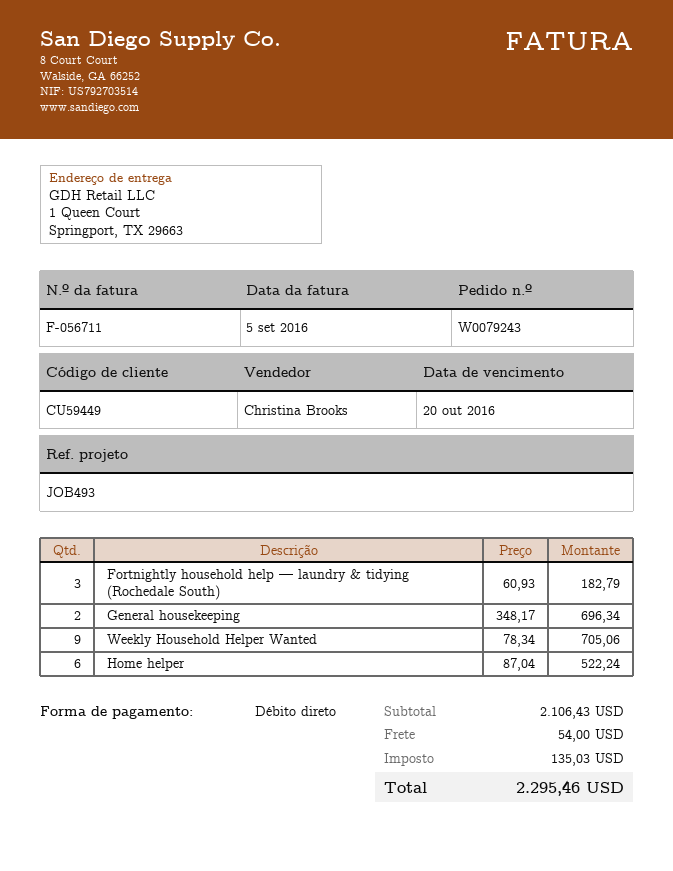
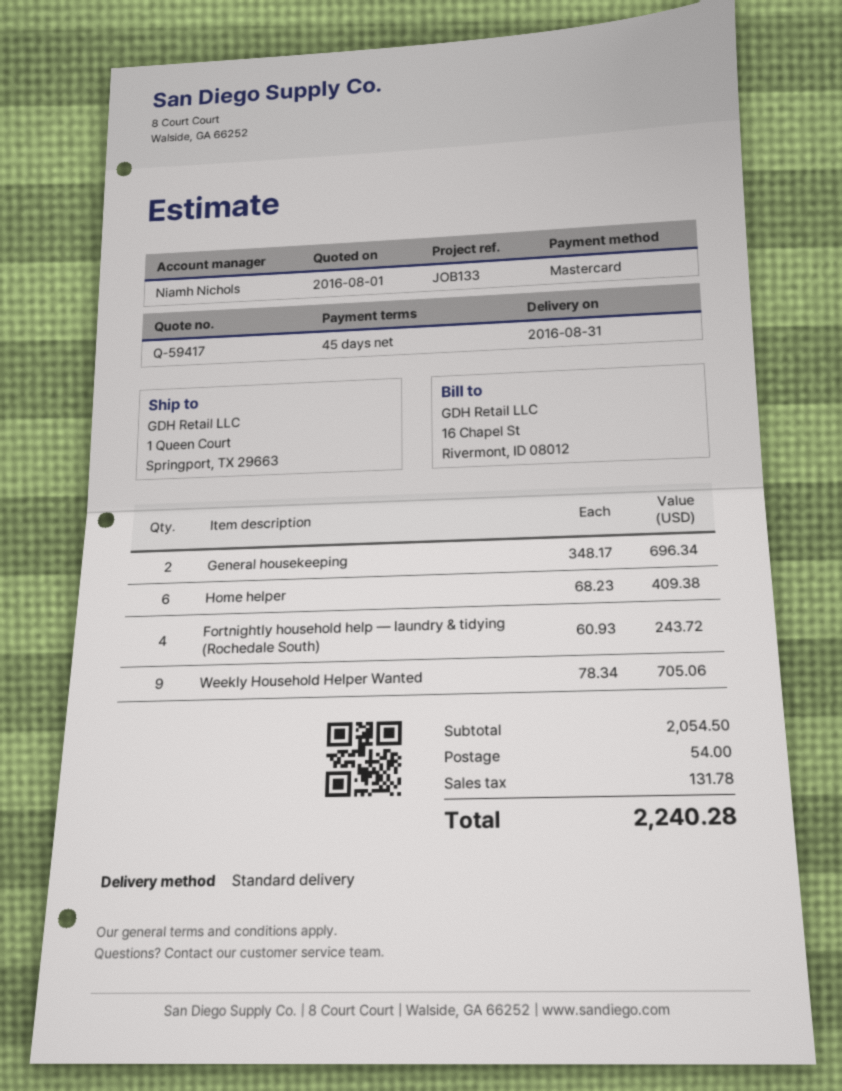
reference: JOB493 -> JOB133
sales rep: Christina Brooks -> Niamh Nichols
payment method: direct debit -> Mastercard
Fortnightly household help — laundry & tidying (Rochedale South): 3 x 60.93 = 182.79 -> 4 x 60.93 = 243.72
Home helper: 6 x 87.04 = 522.24 -> 6 x 68.23 = 409.38
subtotal: 2106.43 -> 2054.50
tax: 135.03 -> 131.78
total: 2295.46 -> 2240.28

